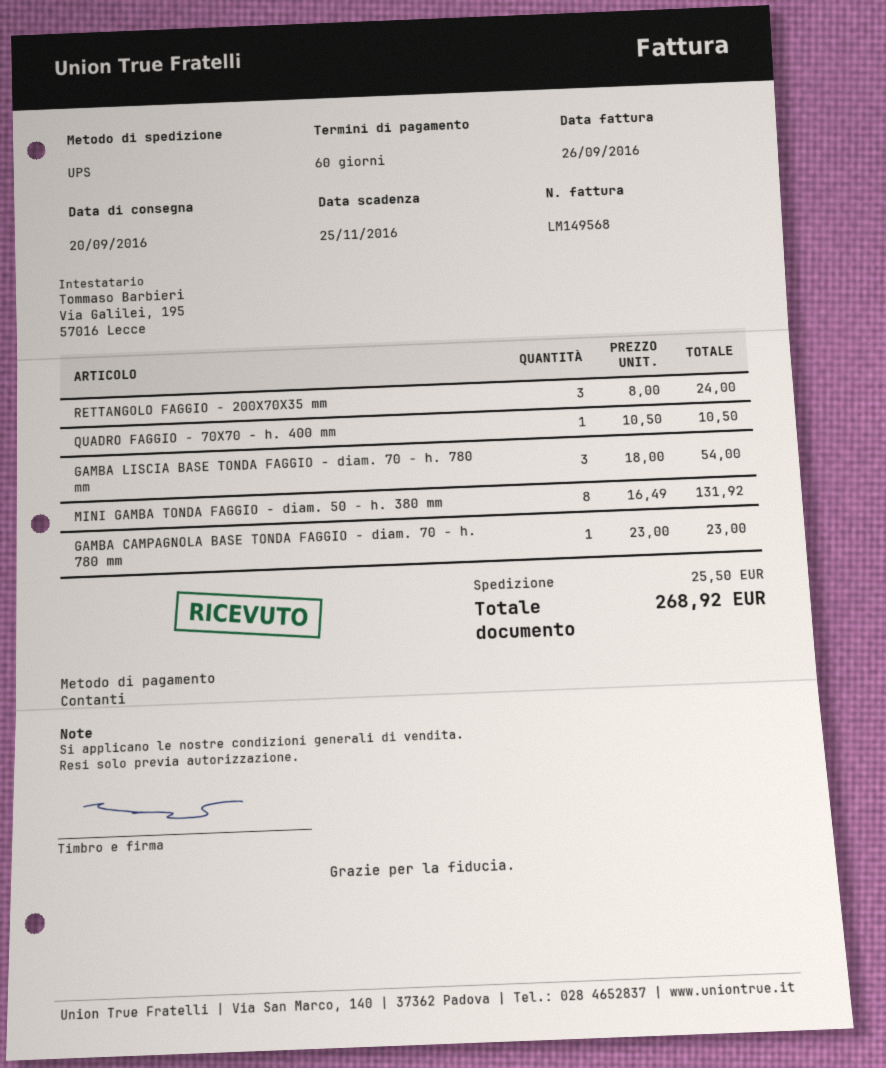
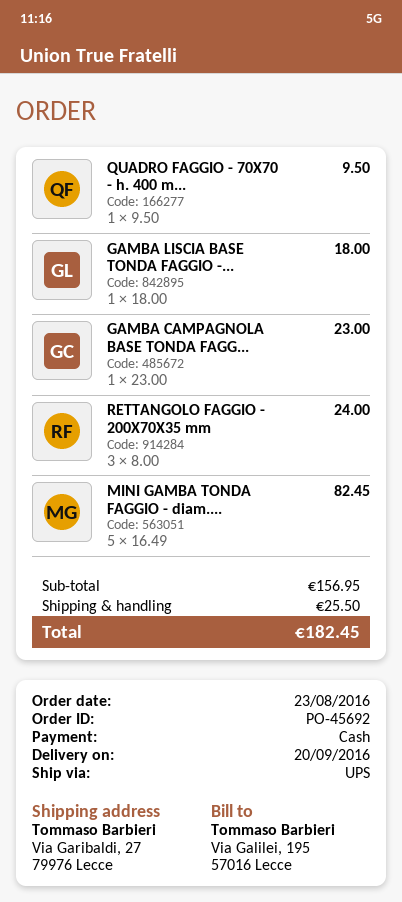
QUADRO FAGGIO - 70X70 - h. 400 mm: 1 x 10.50 = 10.50 -> 1 x 9.50 = 9.50
GAMBA LISCIA BASE TONDA FAGGIO - diam. 70 - h. 780 mm: 3 x 18.00 = 54.00 -> 1 x 18.00 = 18.00
MINI GAMBA TONDA FAGGIO - diam. 50 - h. 380 mm: 8 x 16.49 = 131.92 -> 5 x 16.49 = 82.45
total: 268.92 -> 182.45

